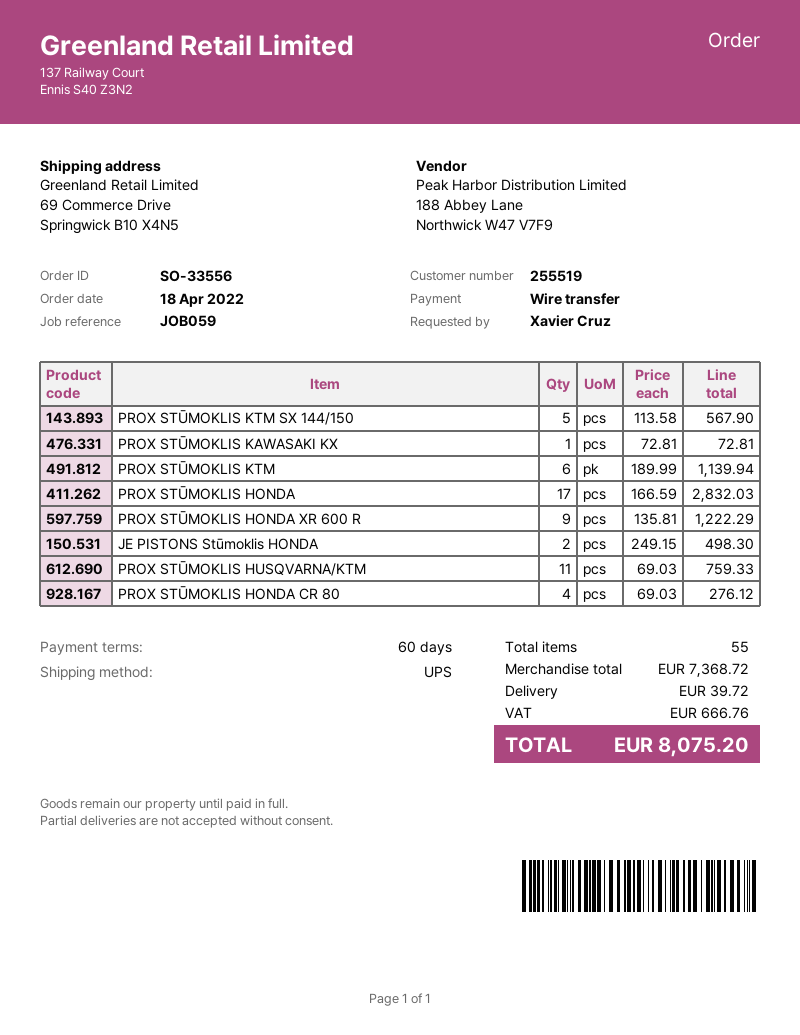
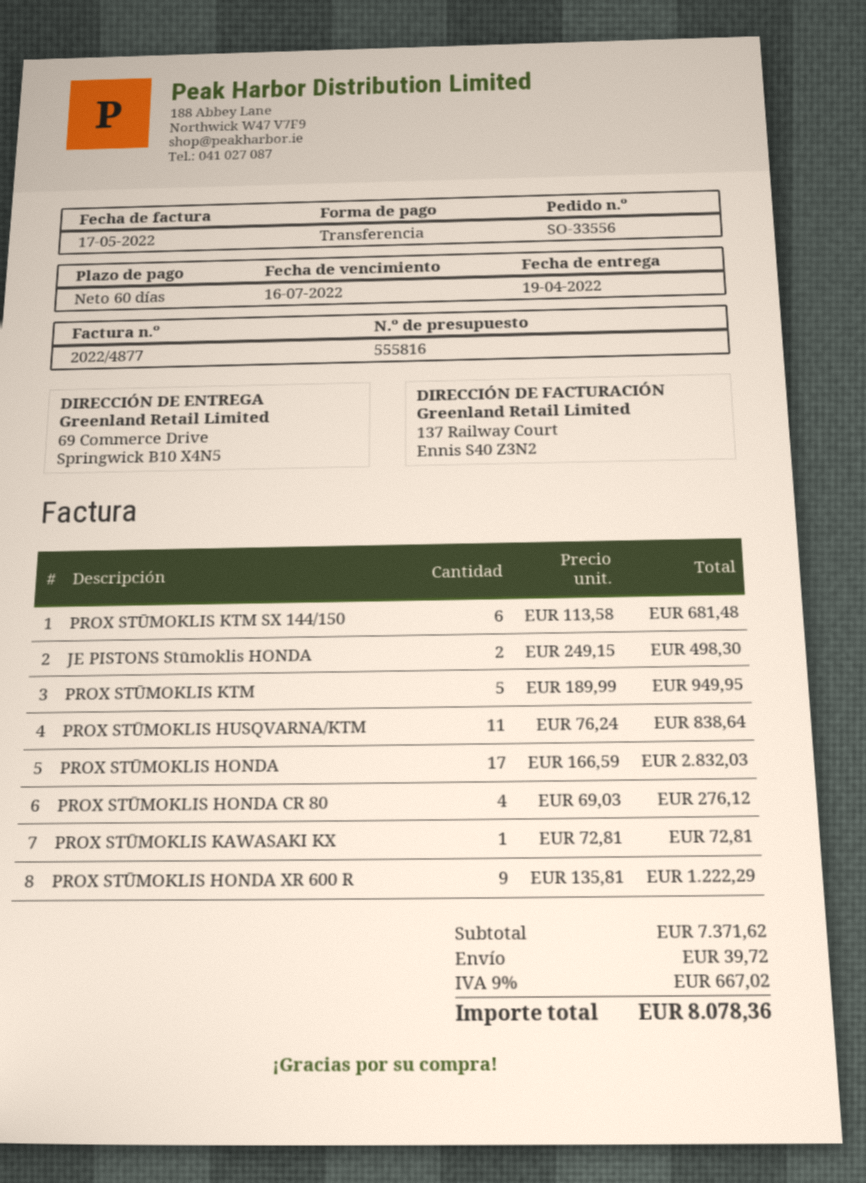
PROX STŪMOKLIS KTM SX 144/150: 5 x 113.58 = 567.90 -> 6 x 113.58 = 681.48
PROX STŪMOKLIS KTM: 6 x 189.99 = 1139.94 -> 5 x 189.99 = 949.95
PROX STŪMOKLIS HUSQVARNA/KTM: 11 x 69.03 = 759.33 -> 11 x 76.24 = 838.64
subtotal: 7368.72 -> 7371.62
tax: 666.76 -> 667.02
total: 8075.20 -> 8078.36

